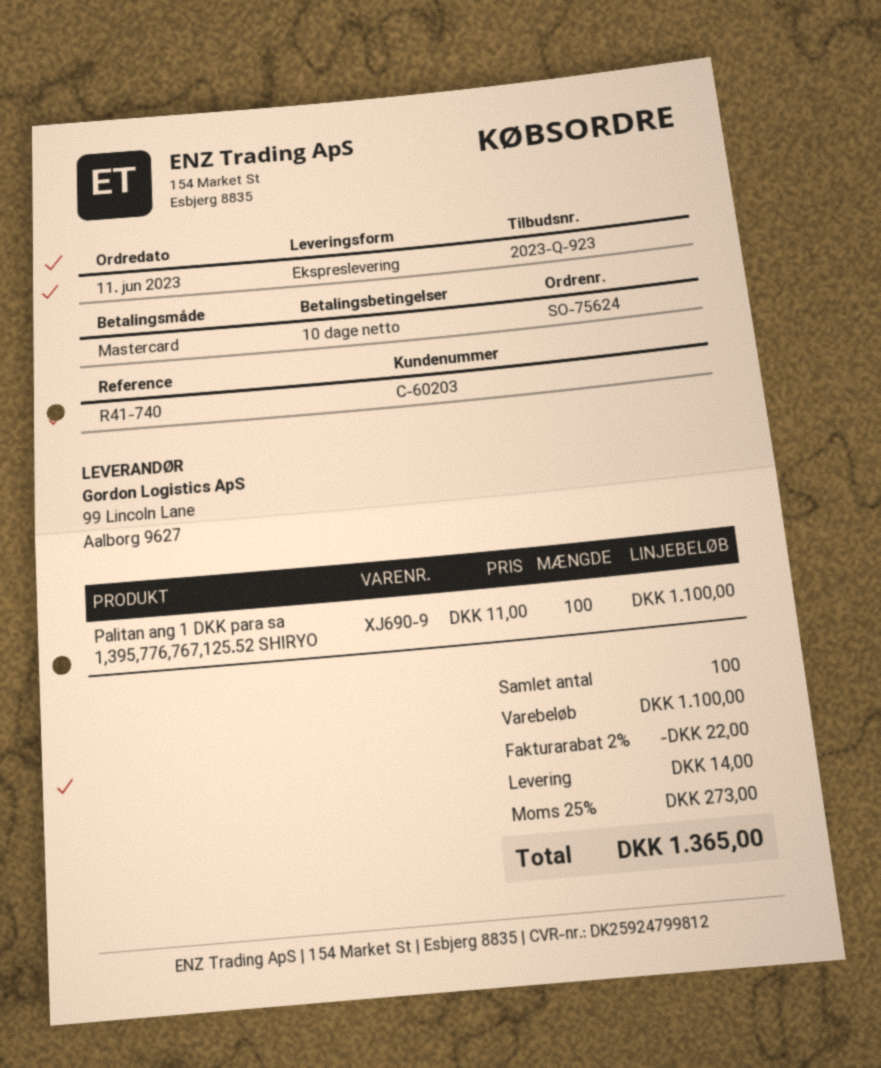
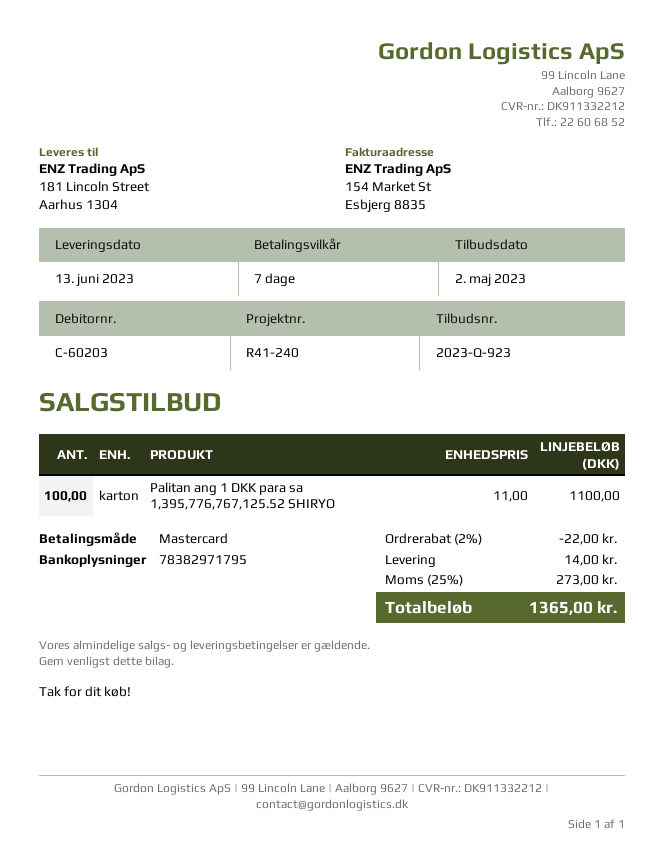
payment terms: 10 days -> 7 days
reference: R41-740 -> R41-240

